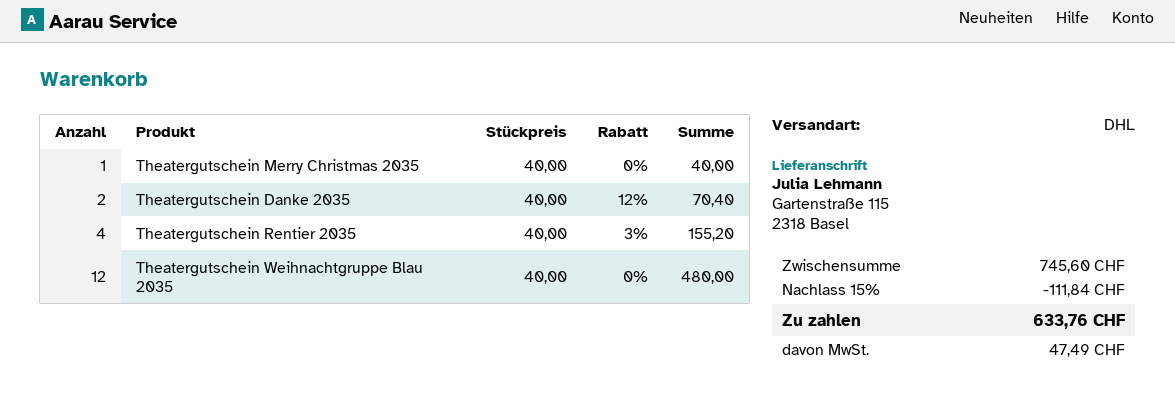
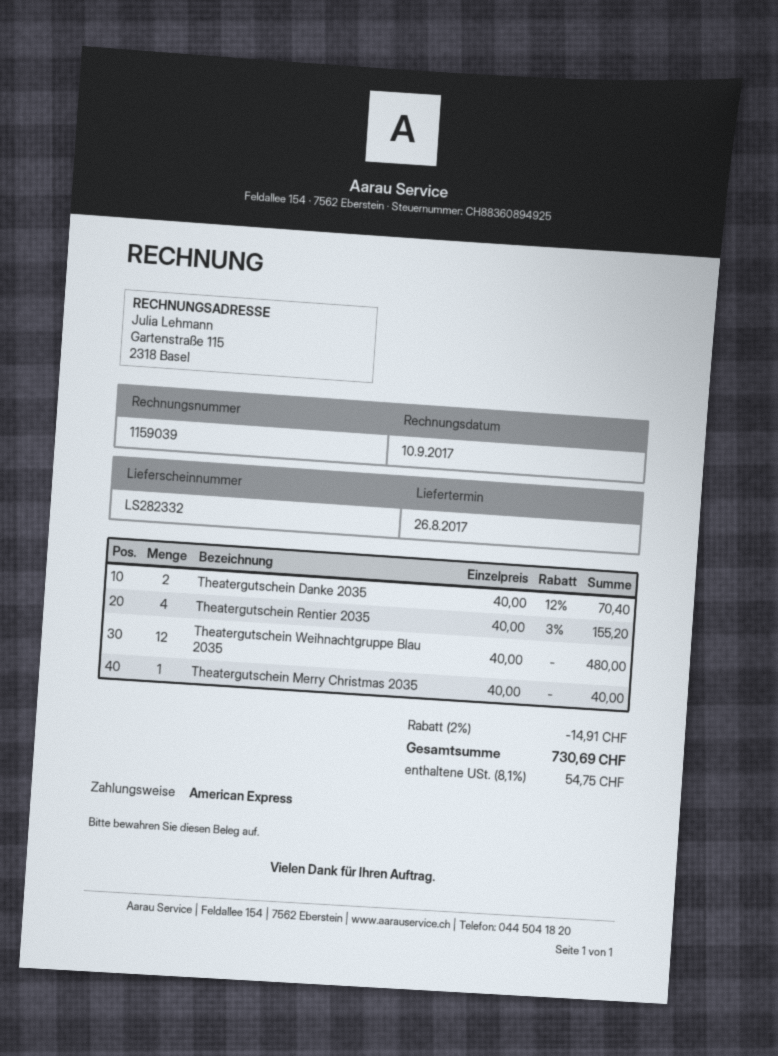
discount: 15% = 111.84 -> 2% = 14.91
tax: 47.49 -> 54.75
total: 633.76 -> 730.69

